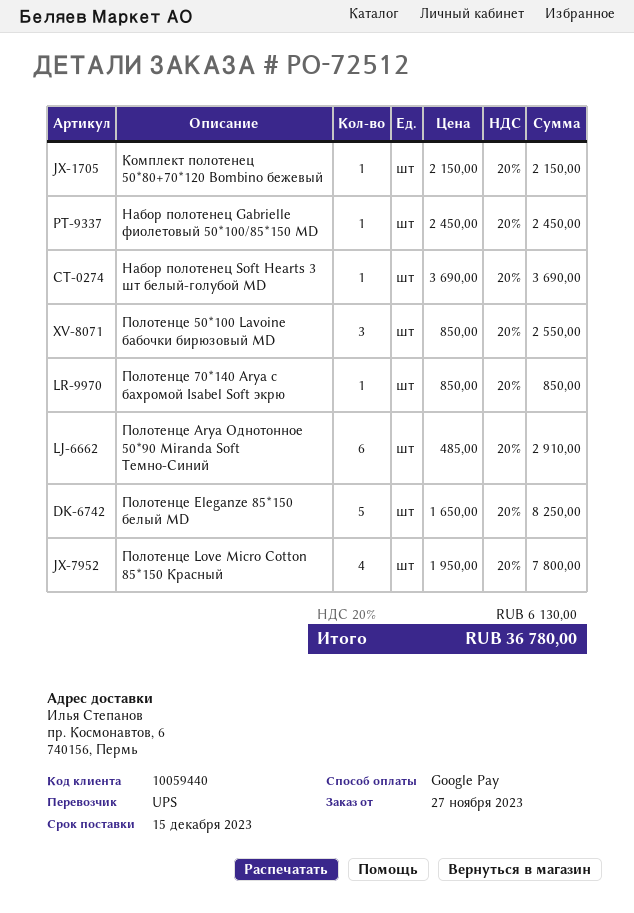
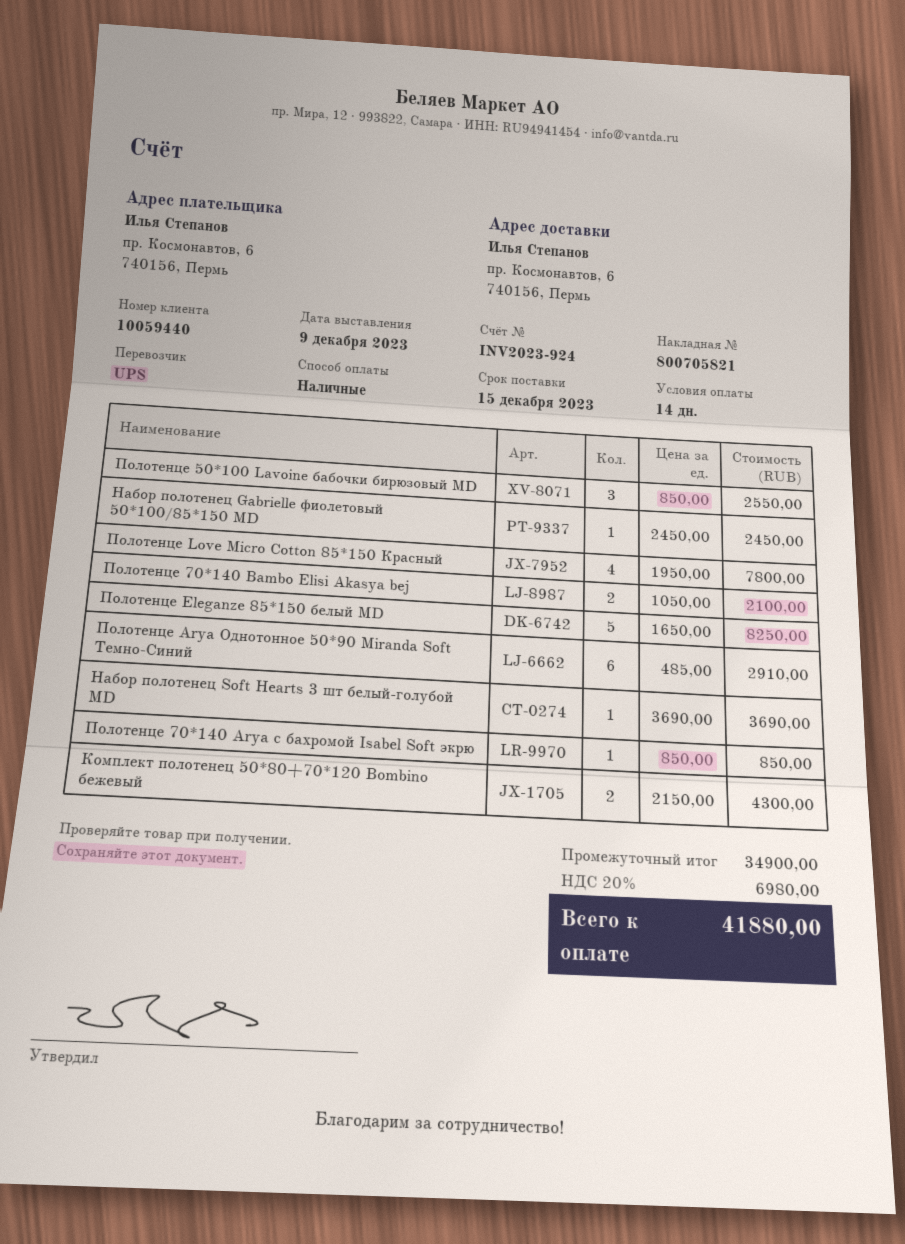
payment method: Google Pay -> cash
Комплект полотенец 50*80+70*120 Bombino бежевый: 1 x 2150.00 = 2150.00 -> 2 x 2150.00 = 4300.00
Полотенце 70*140 Bambo Elisi Akasya bej: none -> 2 x 1050.00 = 2100.00
tax: 20% = 6130.00 -> 20% = 6980.00
total: 36780.00 -> 41880.00

